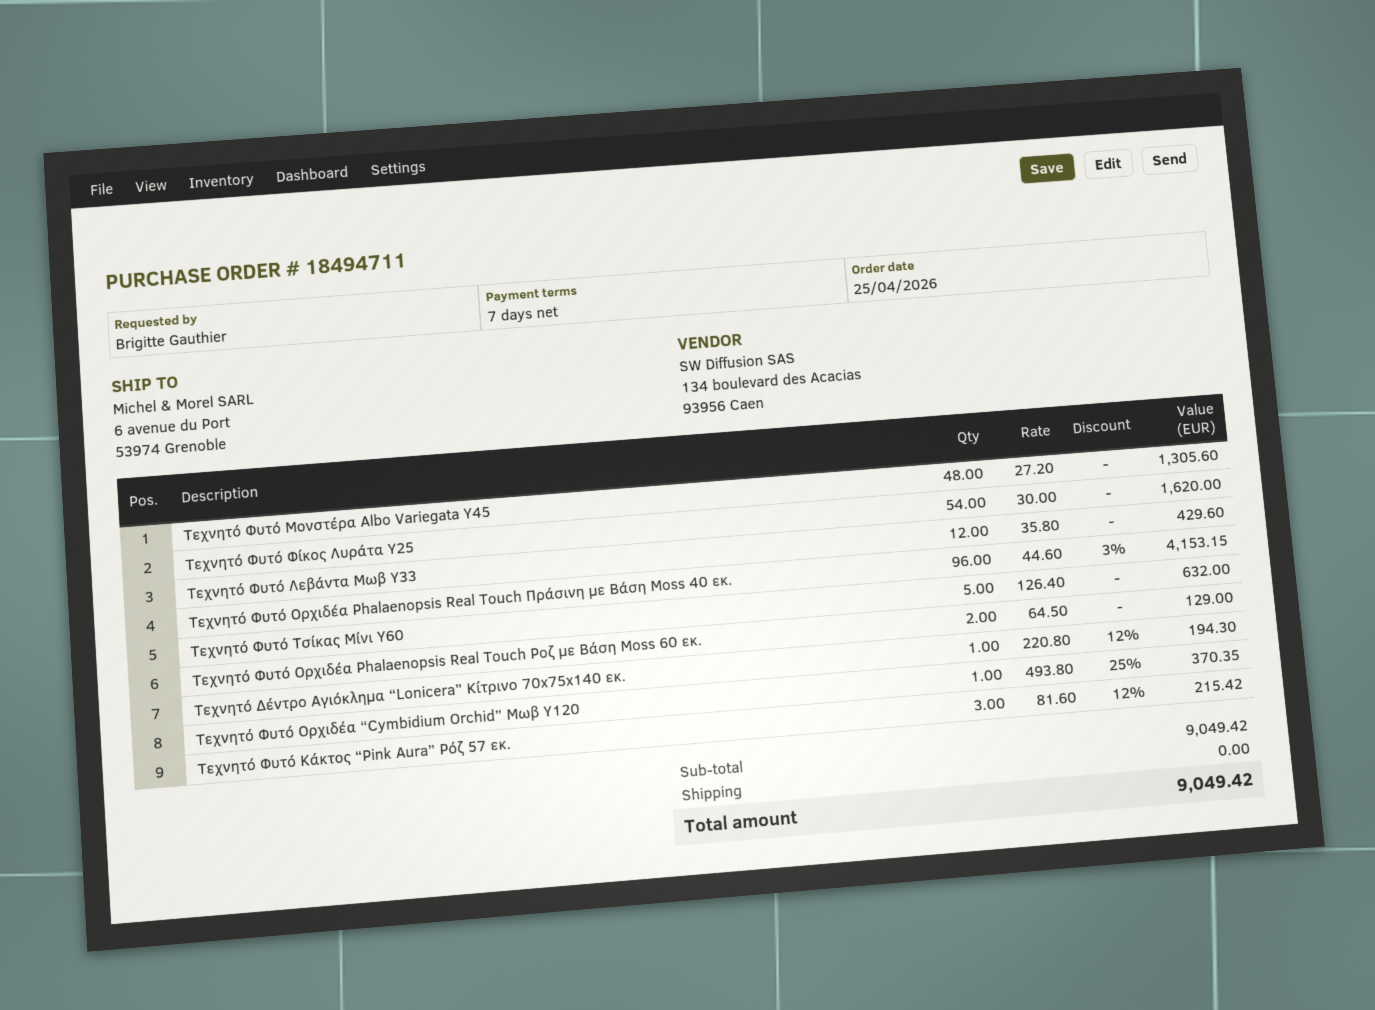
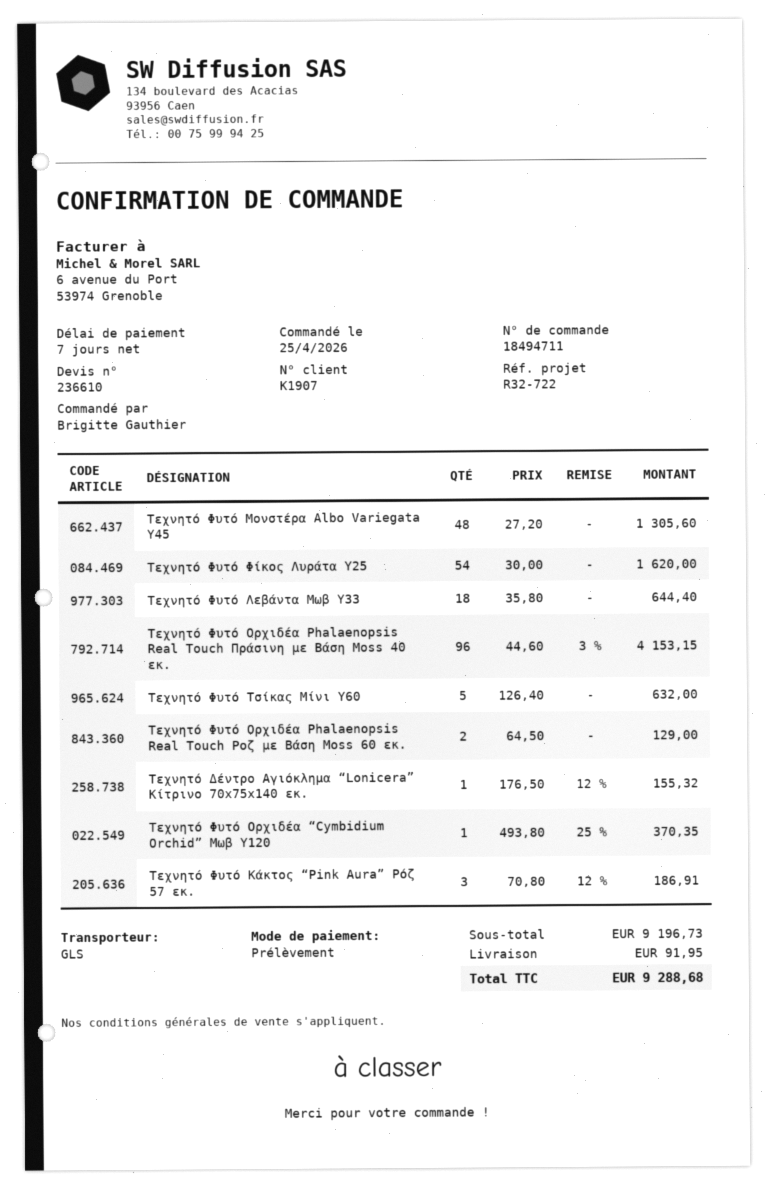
Τεχνητό Φυτό Λεβάντα Μωβ Υ33: 12 x 35.80 = 429.60 -> 18 x 35.80 = 644.40
Τεχνητό Δέντρο Αγιόκλημα “Lonicera” Κίτρινο 70x75x140 εκ.: 1 x 220.80 - 12% = 194.30 -> 1 x 176.50 - 12% = 155.32
Τεχνητό Φυτό Κάκτος “Pink Aura” Ρόζ 57 εκ.: 3 x 81.60 - 12% = 215.42 -> 3 x 70.80 - 12% = 186.91
subtotal: 9049.42 -> 9196.73
shipping: 0.00 -> 91.95
total: 9049.42 -> 9288.68

